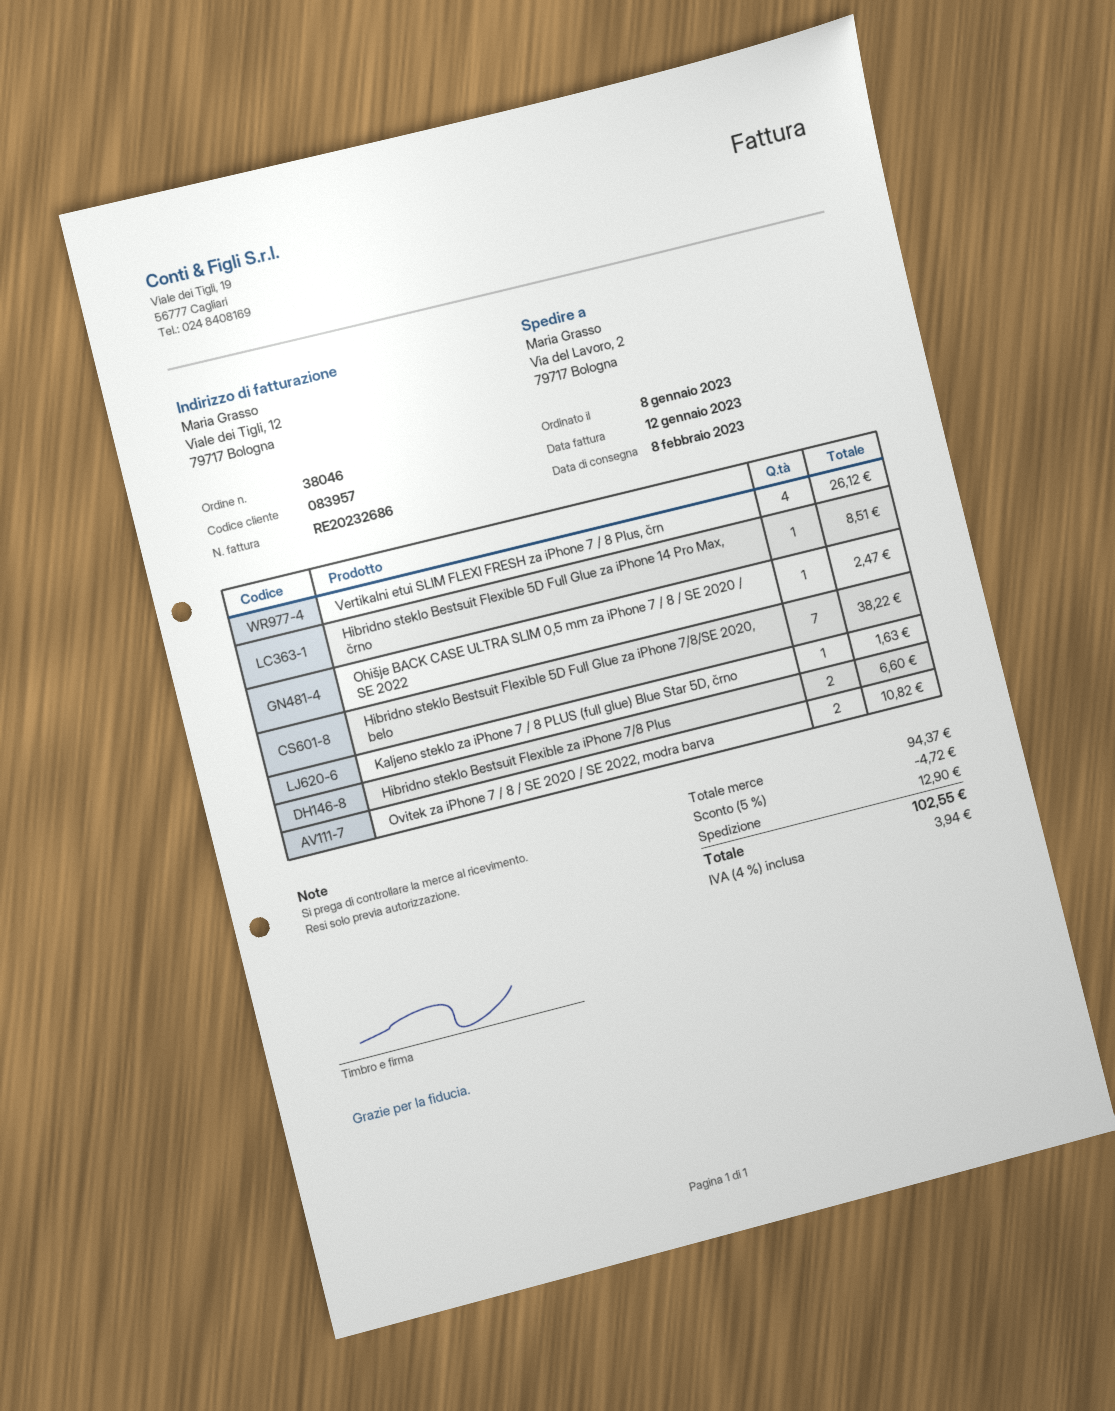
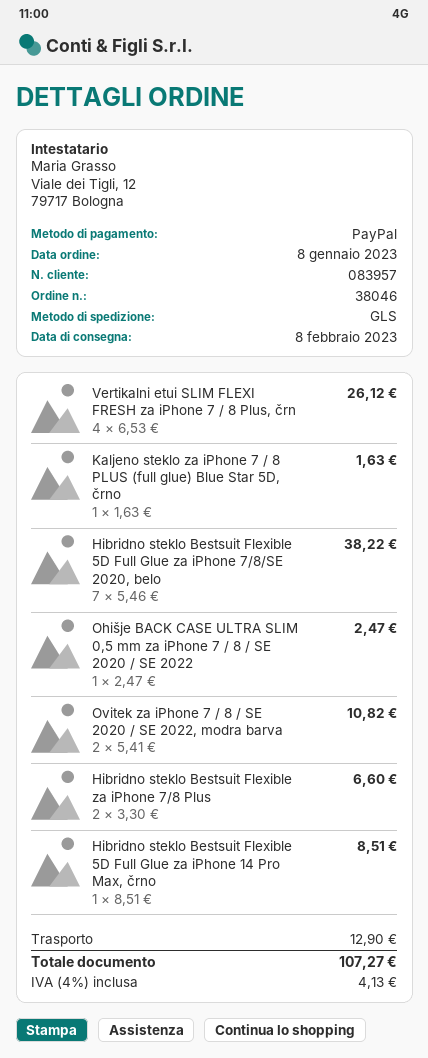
discount: 5% = 4.72 -> none
tax: 4% = 3.94 -> 4% = 4.13
total: 102.55 -> 107.27

